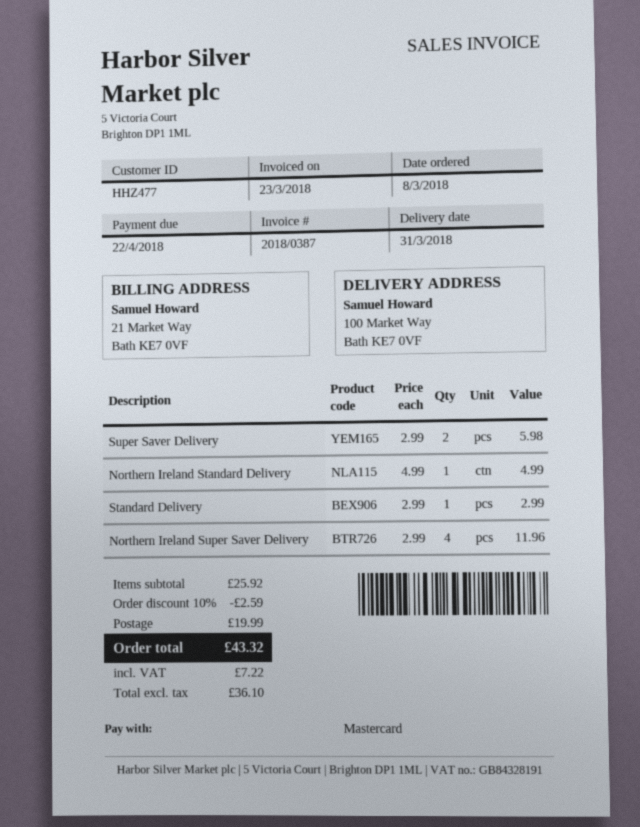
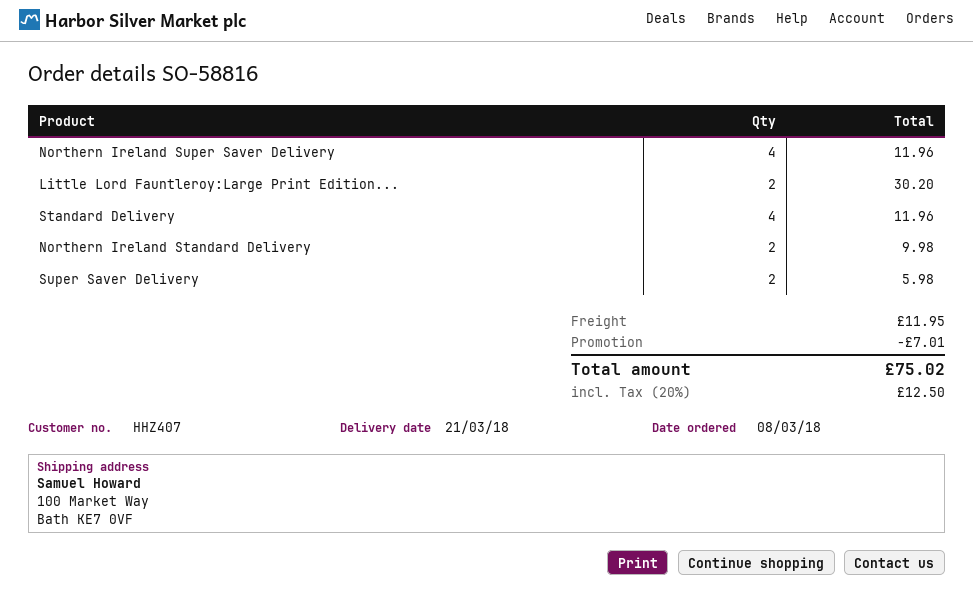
delivery date: 2018-03-31 -> 2018-03-21
customer number: HHZ477 -> HHZ407
Northern Ireland Standard Delivery: 1 for 4.99 -> 2 for 9.98
Standard Delivery: 1 for 2.99 -> 4 for 11.96
Little Lord Fauntleroy:Large Print Edition...: none -> 2 for 30.20
discount: 2.59 -> 7.01
shipping: 19.99 -> 11.95
tax: 7.22 -> 12.50
total: 43.32 -> 75.02

